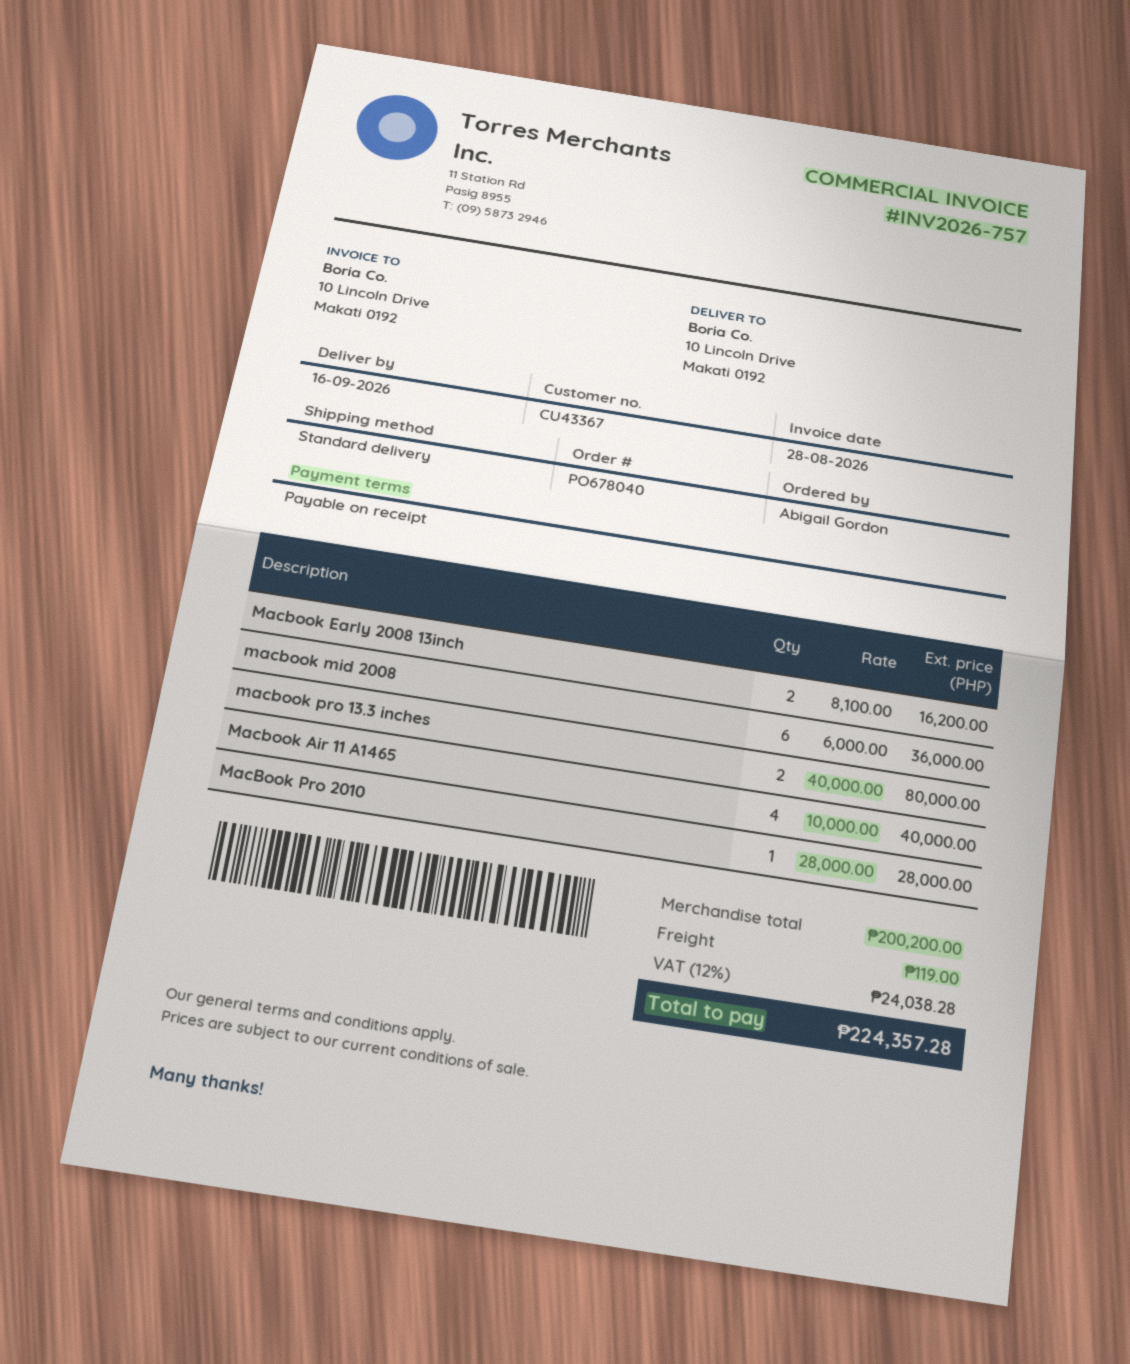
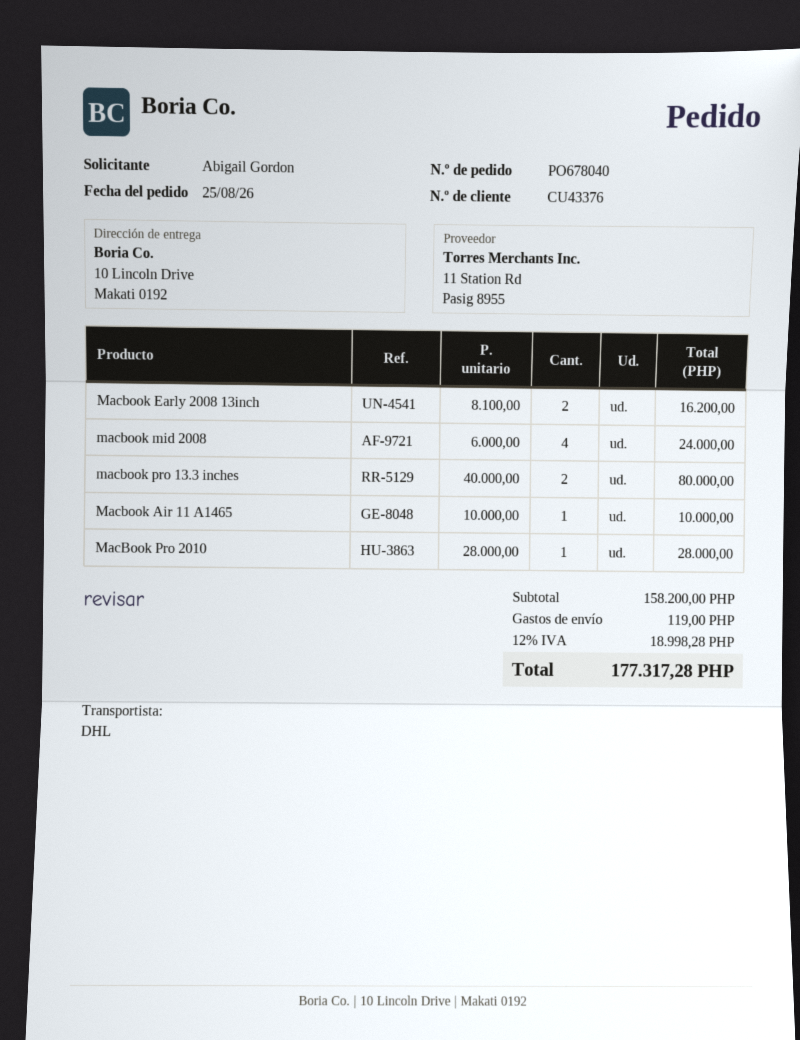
customer number: CU43367 -> CU43376
shipping method: standard -> DHL
macbook mid 2008: 6 x 6000.00 = 36000.00 -> 4 x 6000.00 = 24000.00
Macbook Air 11 A1465: 4 x 10000.00 = 40000.00 -> 1 x 10000.00 = 10000.00
subtotal: 200200.00 -> 158200.00
tax: 12% = 24038.28 -> 12% = 18998.28
total: 224357.28 -> 177317.28

